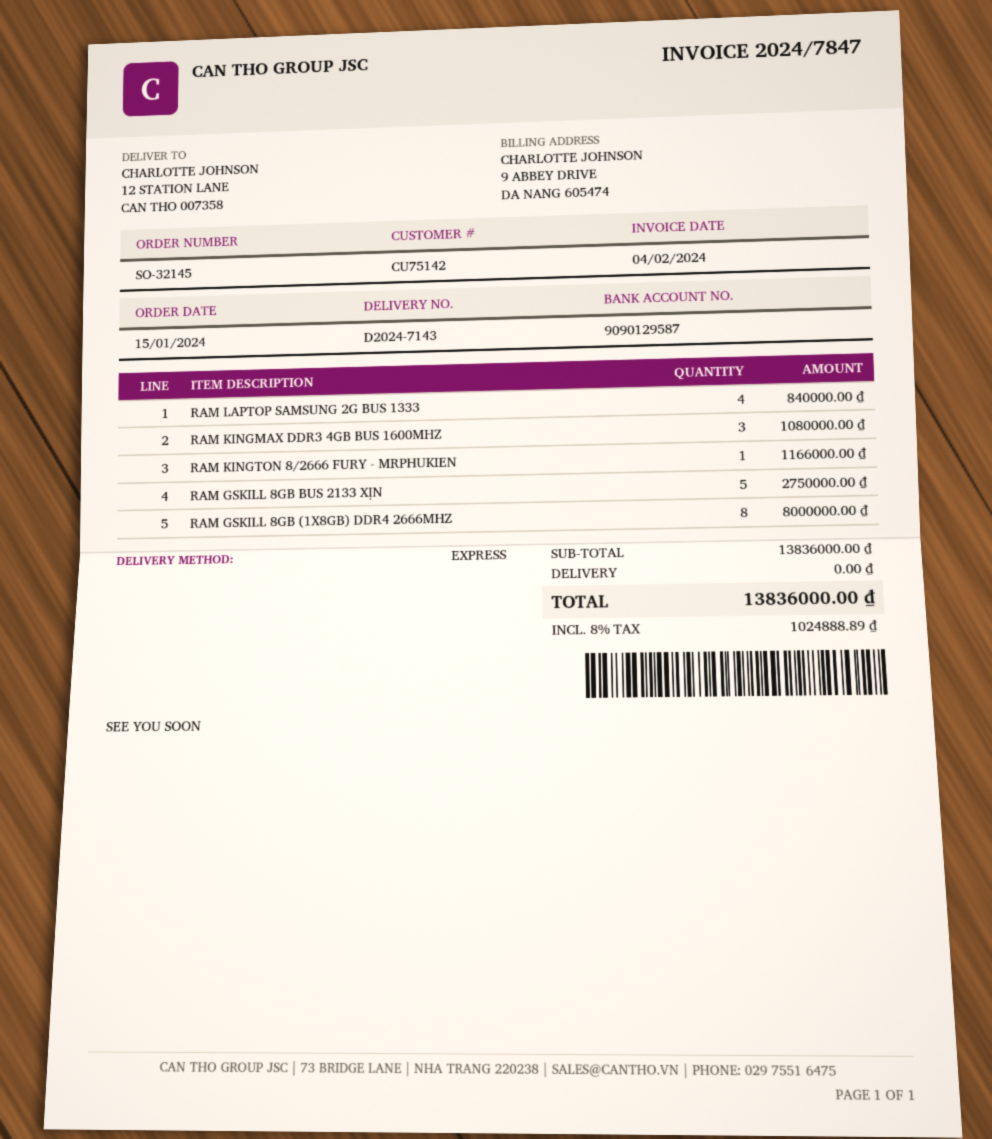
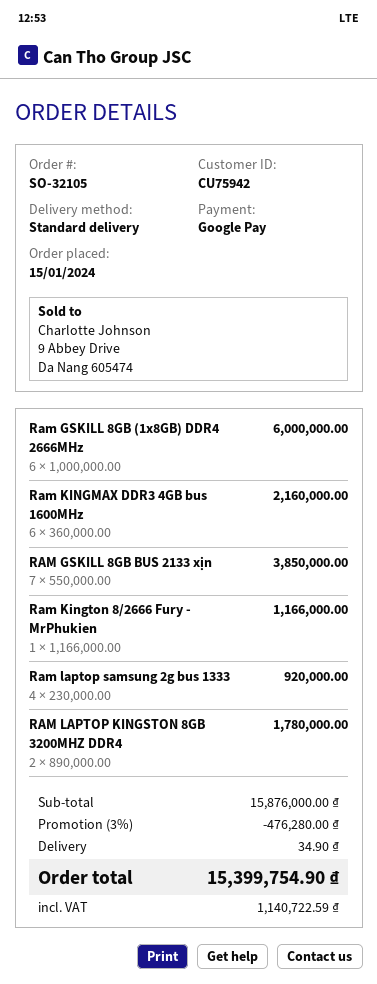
order number: SO-32145 -> SO-32105
customer number: CU75142 -> CU75942
shipping method: express -> standard
RAM LAPTOP SAMSUNG 2G BUS 1333: 4 for 840000.00 -> 4 for 920000.00
RAM KINGMAX DDR3 4GB BUS 1600MHZ: 3 for 1080000.00 -> 6 for 2160000.00
RAM GSKILL 8GB BUS 2133 XỊN: 5 for 2750000.00 -> 7 for 3850000.00
RAM GSKILL 8GB (1X8GB) DDR4 2666MHZ: 8 for 8000000.00 -> 6 for 6000000.00
RAM LAPTOP KINGSTON 8GB 3200MHZ DDR4: none -> 2 for 1780000.00
subtotal: 13836000.00 -> 15876000.00
discount: none -> 3% = 476280.00
shipping: 0.00 -> 34.90
tax: 1024888.89 -> 1140722.59
total: 13836000.00 -> 15399754.90

